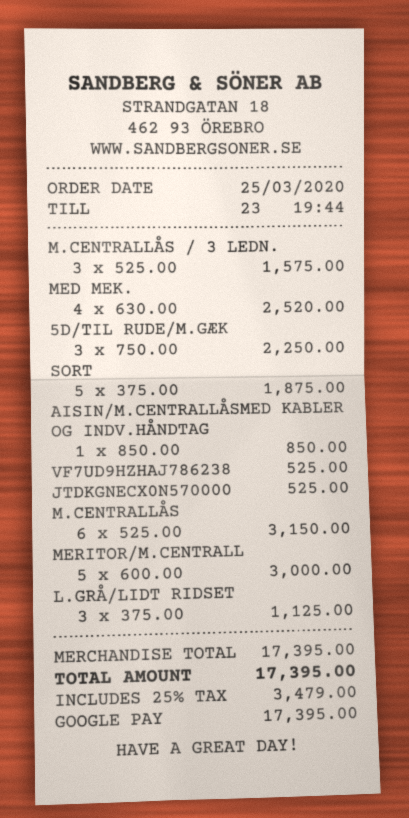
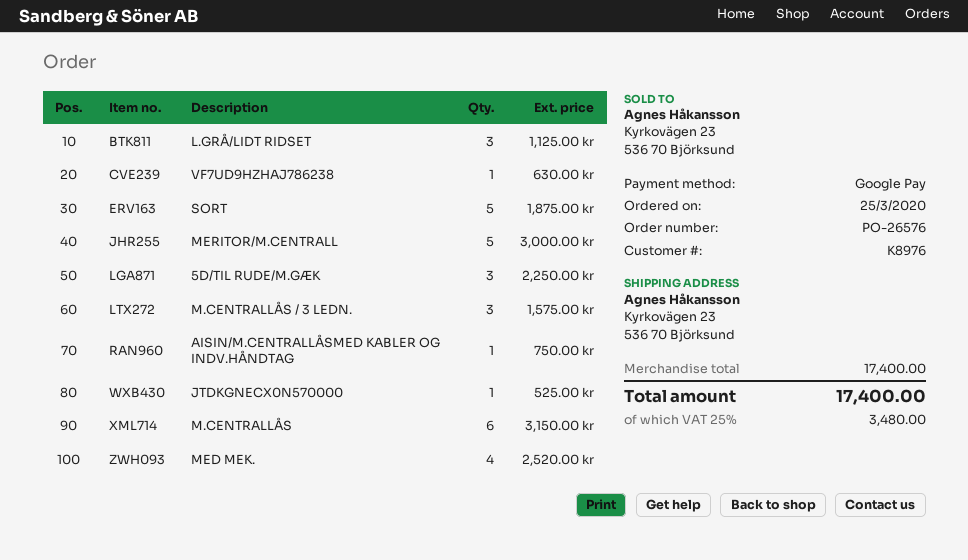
AISIN/M.CENTRALLÅSMED KABLER OG INDV.HÅNDTAG: 1 for 850.00 -> 1 for 750.00
VF7UD9HZHAJ786238: 1 for 525.00 -> 1 for 630.00
subtotal: 17395.00 -> 17400.00
tax: 25% = 3479.00 -> 25% = 3480.00
total: 17395.00 -> 17400.00

